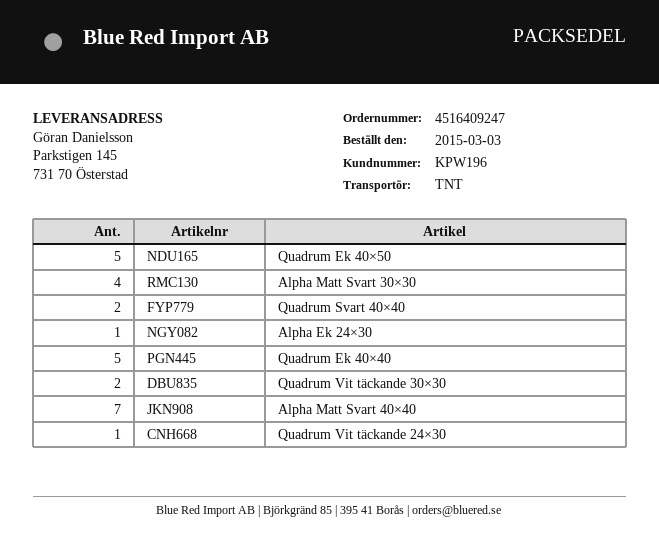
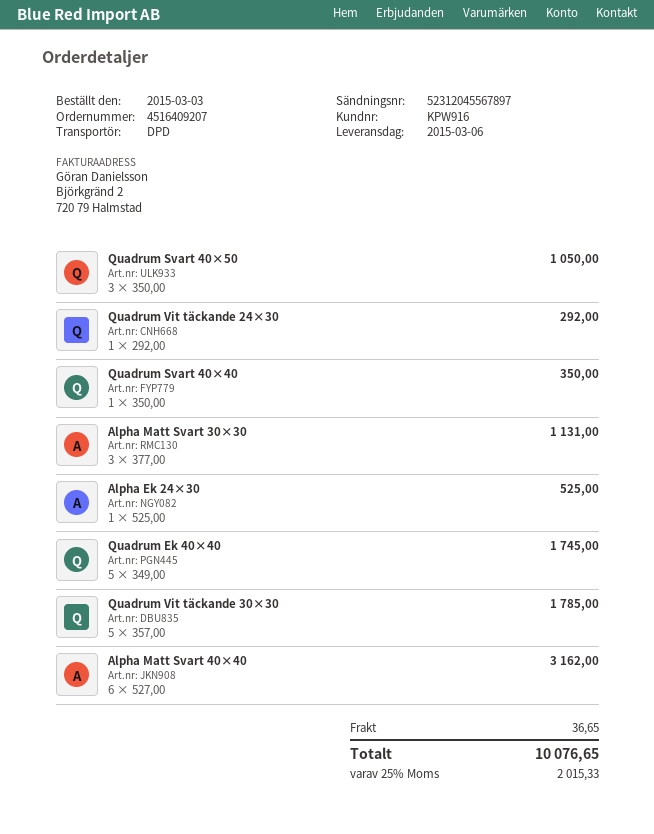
order number: 4516409247 -> 4516409207
customer number: KPW196 -> KPW916
shipping method: TNT -> DPD
Quadrum Ek 40×50: 5 -> none
Alpha Matt Svart 30×30: 4 -> 3
Quadrum Svart 40×40: 2 -> 1
Quadrum Vit täckande 30×30: 2 -> 5
Alpha Matt Svart 40×40: 7 -> 6
Quadrum Svart 40×50: none -> 3

